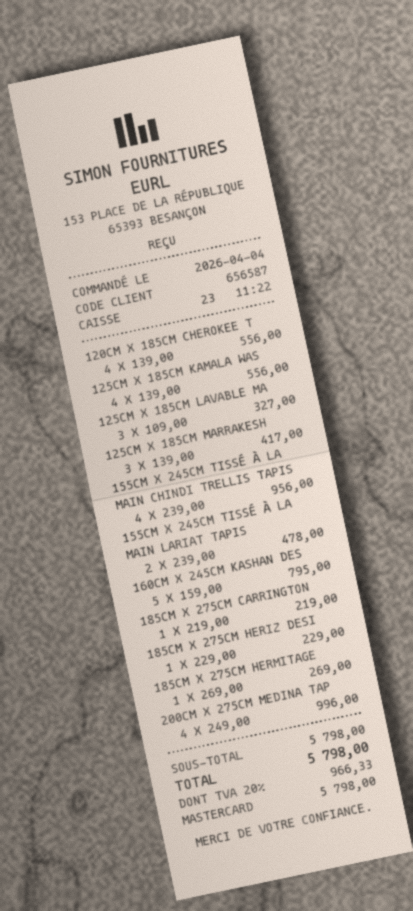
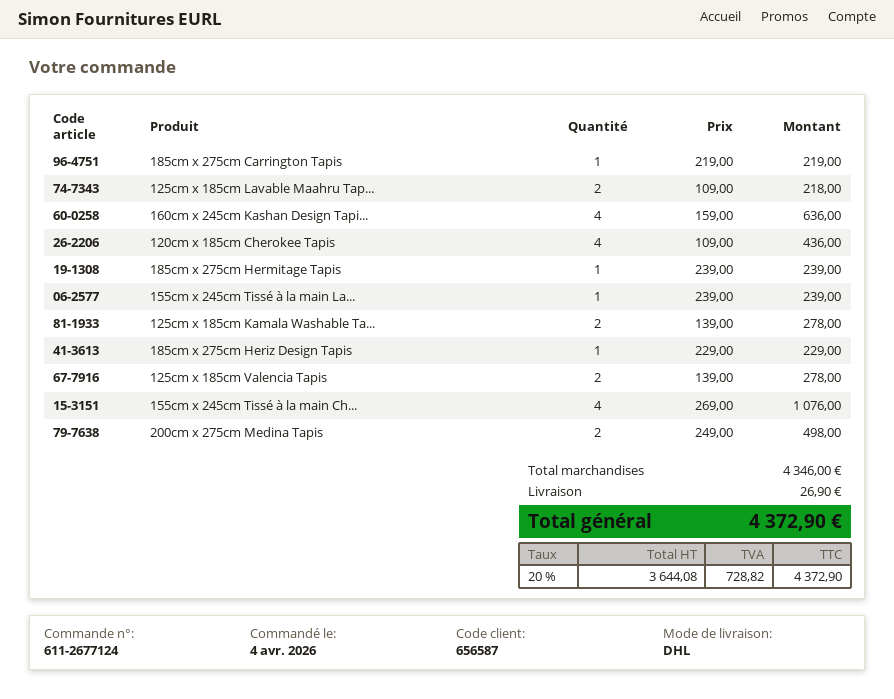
120CM X 185CM CHEROKEE T: 4 x 139.00 = 556.00 -> 4 x 109.00 = 436.00
125CM X 185CM KAMALA WAS: 4 x 139.00 = 556.00 -> 2 x 139.00 = 278.00
125CM X 185CM LAVABLE MA: 3 x 109.00 = 327.00 -> 2 x 109.00 = 218.00
125CM X 185CM MARRAKESH: 3 x 139.00 = 417.00 -> none
155CM X 245CM TISSÉ À LA MAIN CHINDI TRELLIS TAPIS: 4 x 239.00 = 956.00 -> 4 x 269.00 = 1076.00
155CM X 245CM TISSÉ À LA MAIN LARIAT TAPIS: 2 x 239.00 = 478.00 -> 1 x 239.00 = 239.00
160CM X 245CM KASHAN DES: 5 x 159.00 = 795.00 -> 4 x 159.00 = 636.00
185CM X 275CM HERMITAGE: 1 x 269.00 = 269.00 -> 1 x 239.00 = 239.00
200CM X 275CM MEDINA TAP: 4 x 249.00 = 996.00 -> 2 x 249.00 = 498.00
125cm x 185cm Valencia Tapis: none -> 2 x 139.00 = 278.00
subtotal: 5798.00 -> 4346.00
shipping: none -> 26.90
tax: 20% = 966.33 -> 20% = 728.82
total: 5798.00 -> 4372.90

